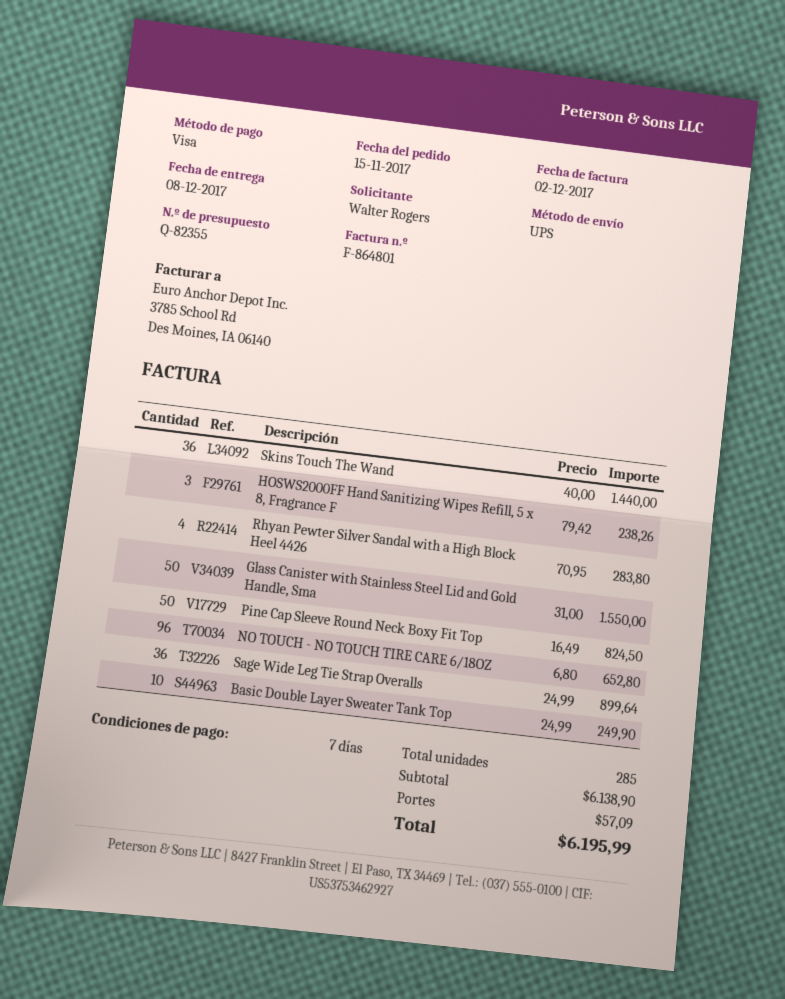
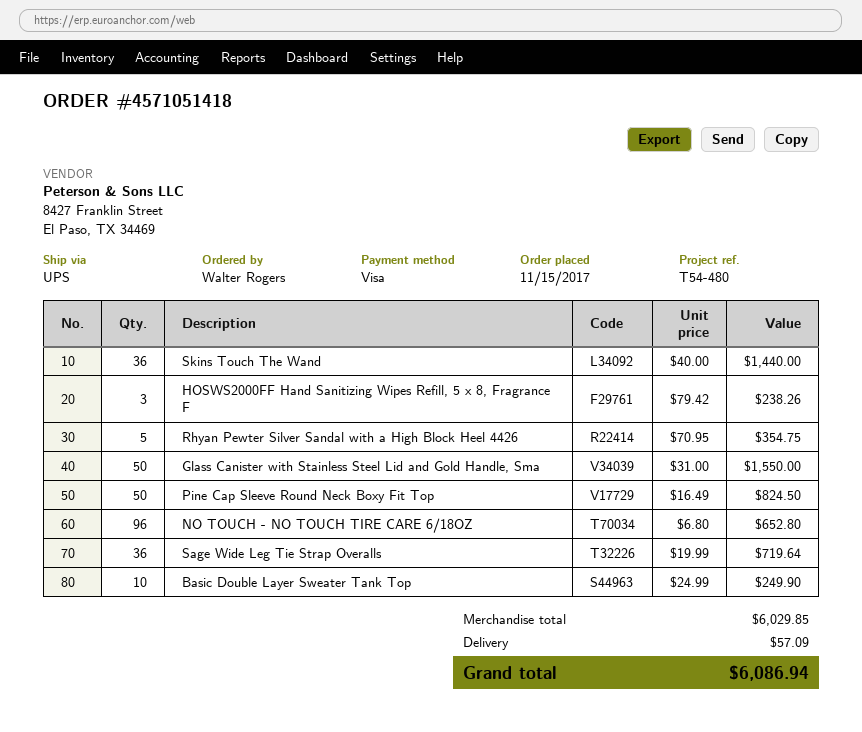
Rhyan Pewter Silver Sandal with a High Block Heel 4426: 4 x 70.95 = 283.80 -> 5 x 70.95 = 354.75
Sage Wide Leg Tie Strap Overalls: 36 x 24.99 = 899.64 -> 36 x 19.99 = 719.64
subtotal: 6138.90 -> 6029.85
total: 6195.99 -> 6086.94

